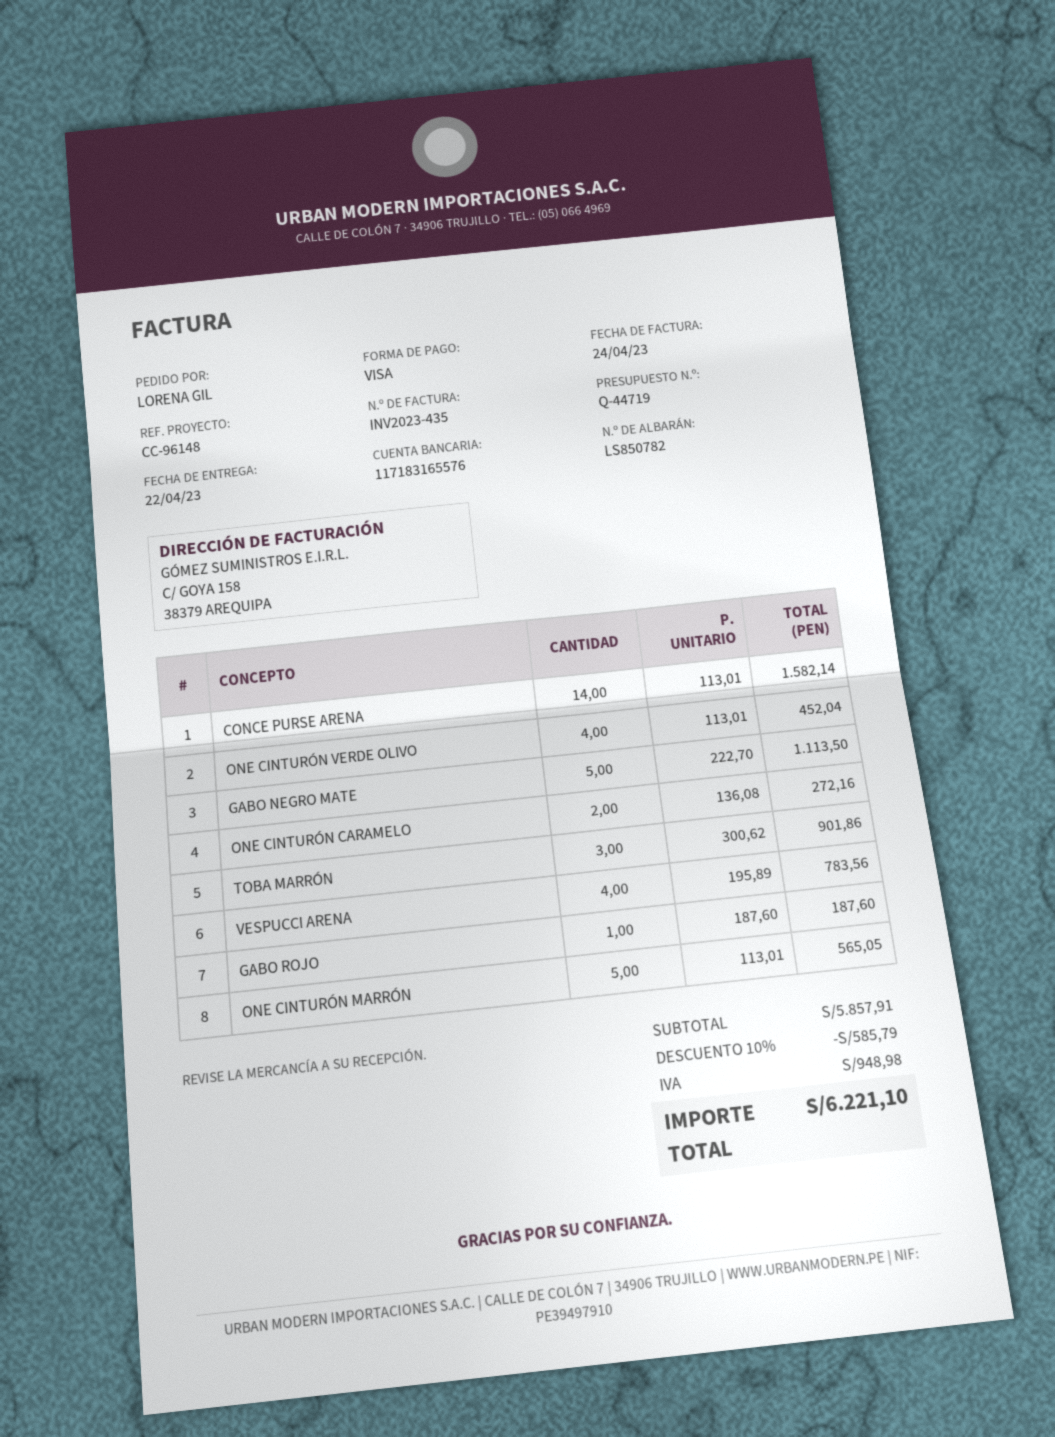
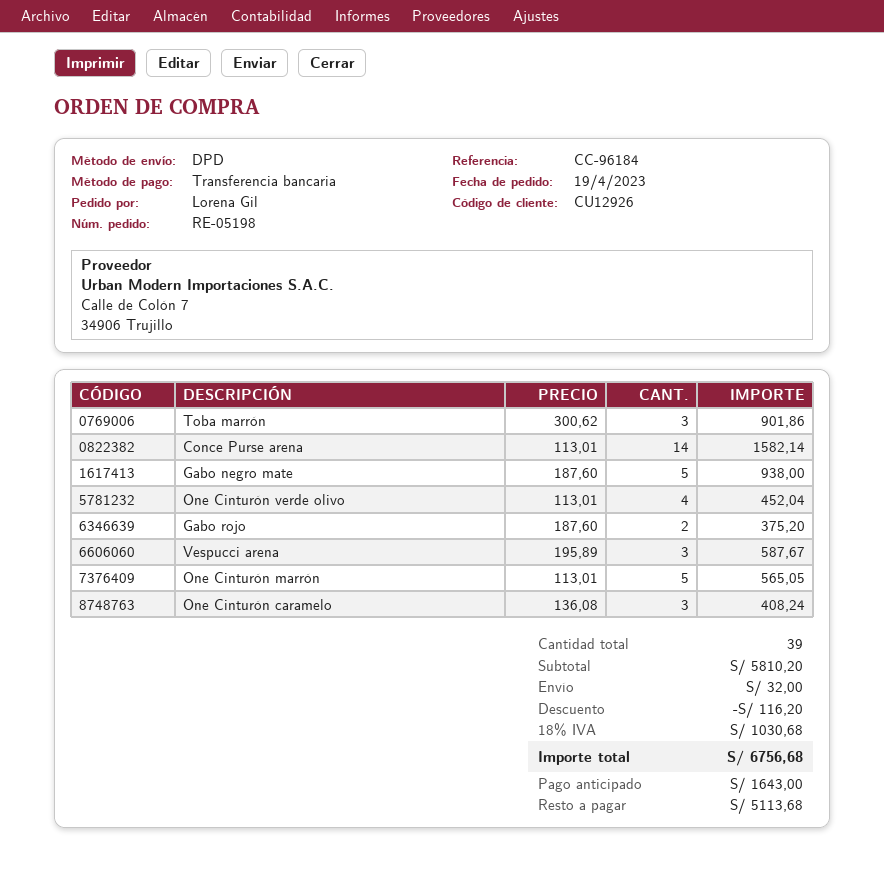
reference: CC-96148 -> CC-96184
payment method: Visa -> bank transfer
GABO NEGRO MATE: 5 x 222.70 = 1113.50 -> 5 x 187.60 = 938.00
ONE CINTURÓN CARAMELO: 2 x 136.08 = 272.16 -> 3 x 136.08 = 408.24
VESPUCCI ARENA: 4 x 195.89 = 783.56 -> 3 x 195.89 = 587.67
GABO ROJO: 1 x 187.60 = 187.60 -> 2 x 187.60 = 375.20
subtotal: 5857.91 -> 5810.20
discount: 585.79 -> 116.20
shipping: none -> 32.00
tax: 948.98 -> 1030.68
total: 6221.10 -> 6756.68

